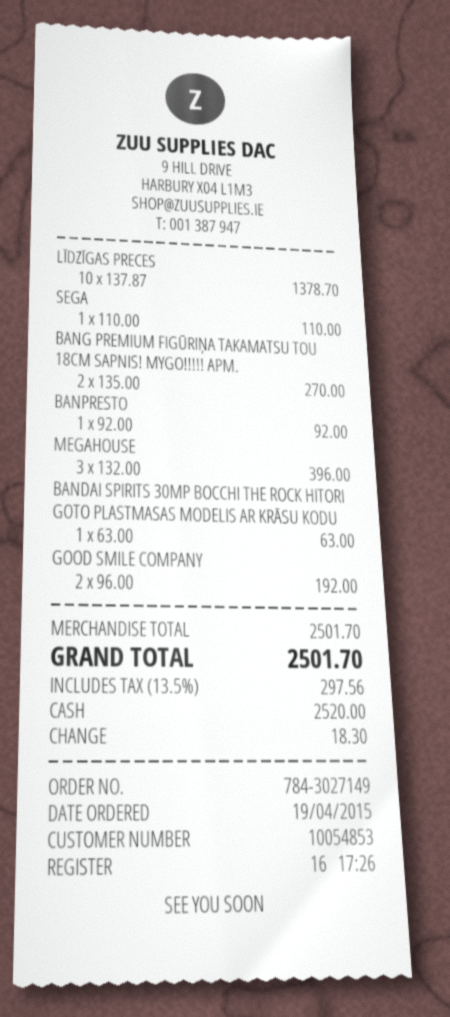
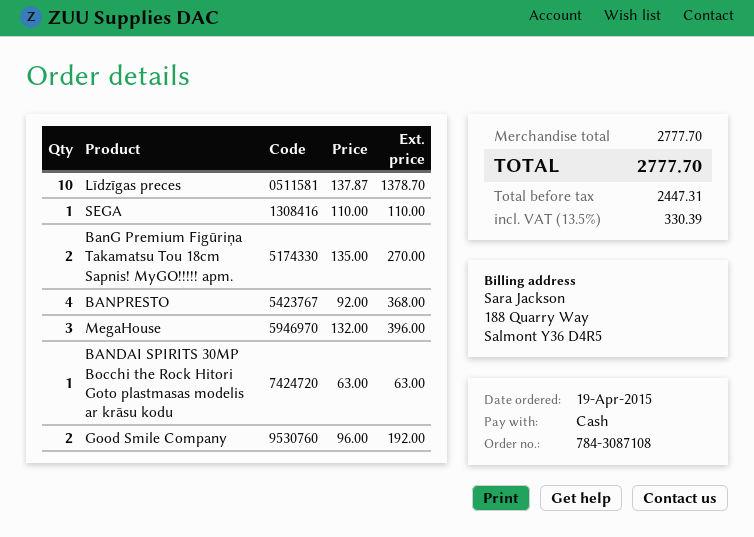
order number: 784-3027149 -> 784-3087108
BANPRESTO: 1 x 92.00 = 92.00 -> 4 x 92.00 = 368.00
subtotal: 2501.70 -> 2777.70
tax: 13.5% = 297.56 -> 13.5% = 330.39
total: 2501.70 -> 2777.70

